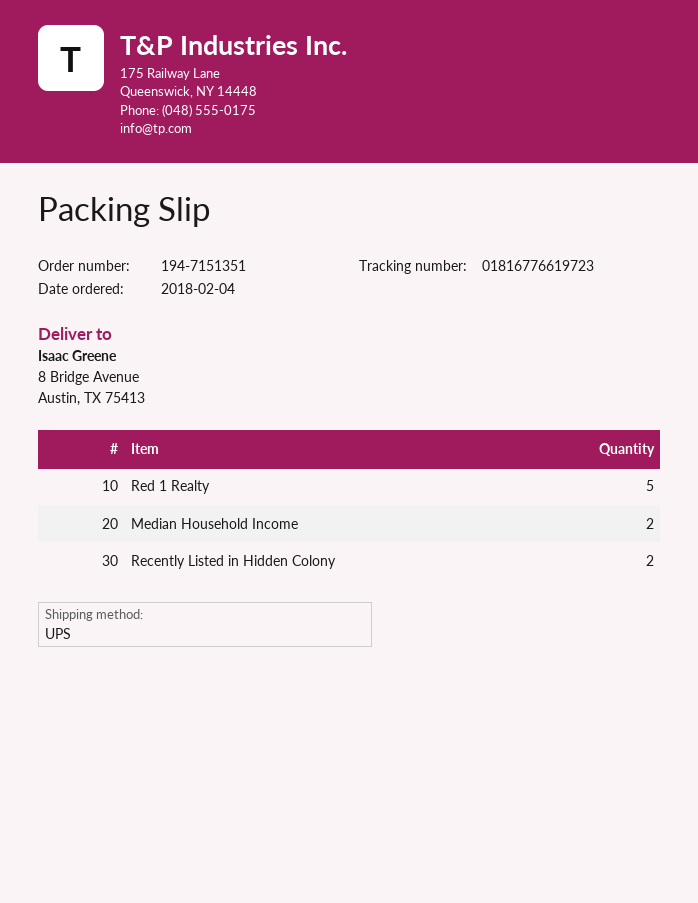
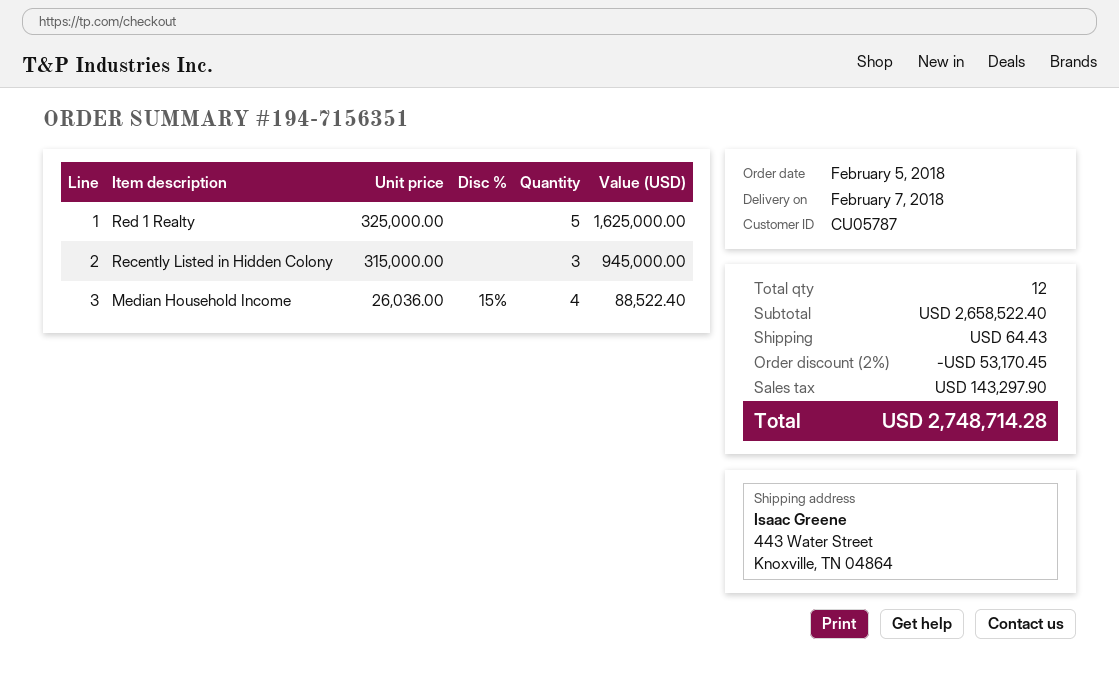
order number: 194-7151351 -> 194-7156351
order date: 2018-02-04 -> 2018-02-05
ship to: 8 Bridge Avenue, Austin, TX 75413 -> 443 Water Street, Knoxville, TN 04864
Median Household Income: 2 -> 4
Recently Listed in Hidden Colony: 2 -> 3

